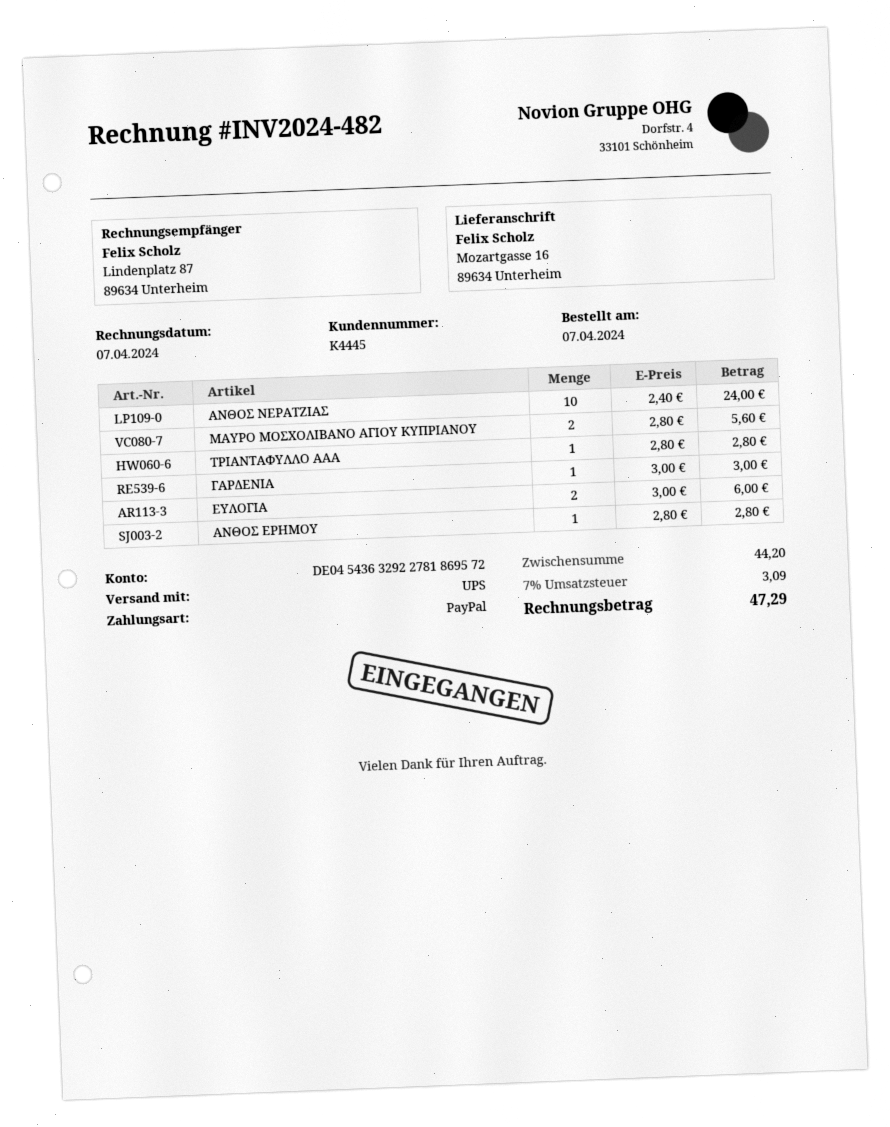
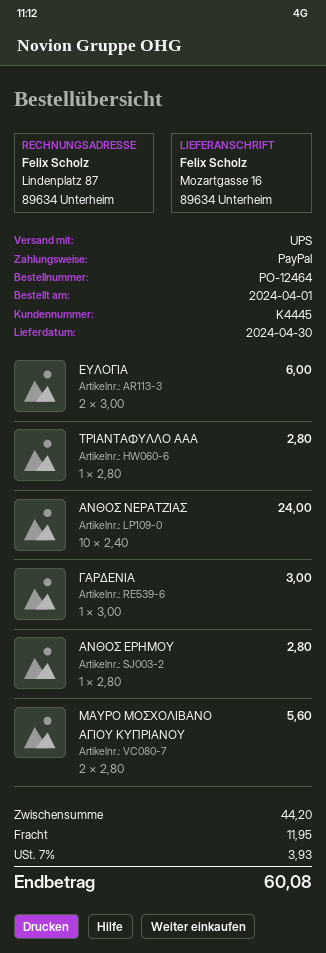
order date: 2024-04-07 -> 2024-04-01
shipping: none -> 11.95
tax: 7% = 3.09 -> 7% = 3.93
total: 47.29 -> 60.08

